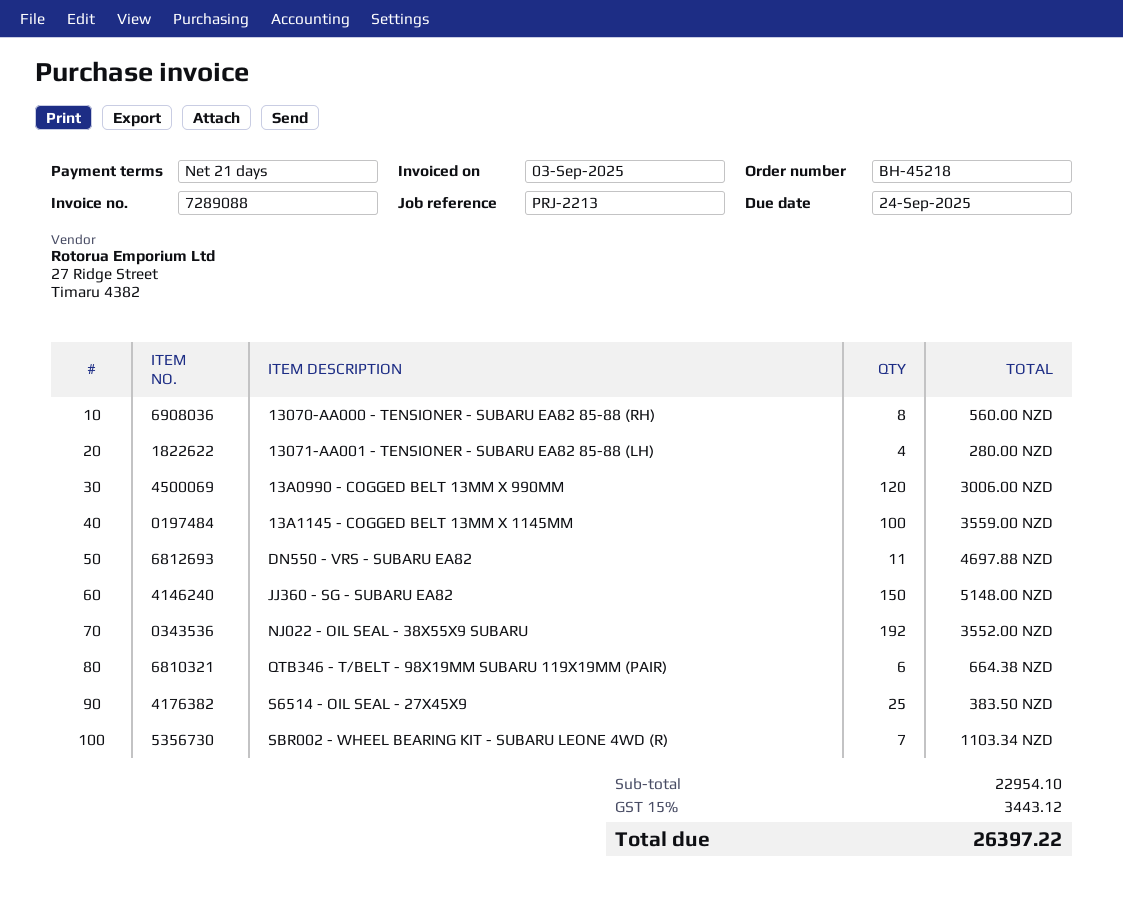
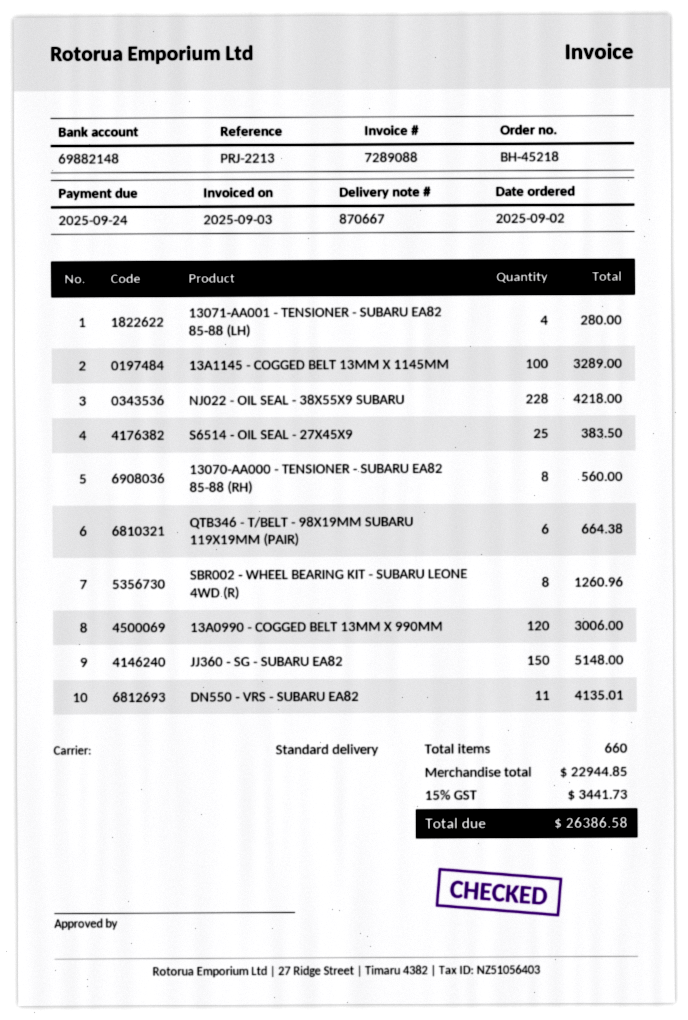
13A1145 - COGGED BELT 13MM X 1145MM: 100 for 3559.00 -> 100 for 3289.00
DN550 - VRS - SUBARU EA82: 11 for 4697.88 -> 11 for 4135.01
NJ022 - OIL SEAL - 38X55X9 SUBARU: 192 for 3552.00 -> 228 for 4218.00
SBR002 - WHEEL BEARING KIT - SUBARU LEONE 4WD (R): 7 for 1103.34 -> 8 for 1260.96
subtotal: 22954.10 -> 22944.85
tax: 15% = 3443.12 -> 15% = 3441.73
total: 26397.22 -> 26386.58

